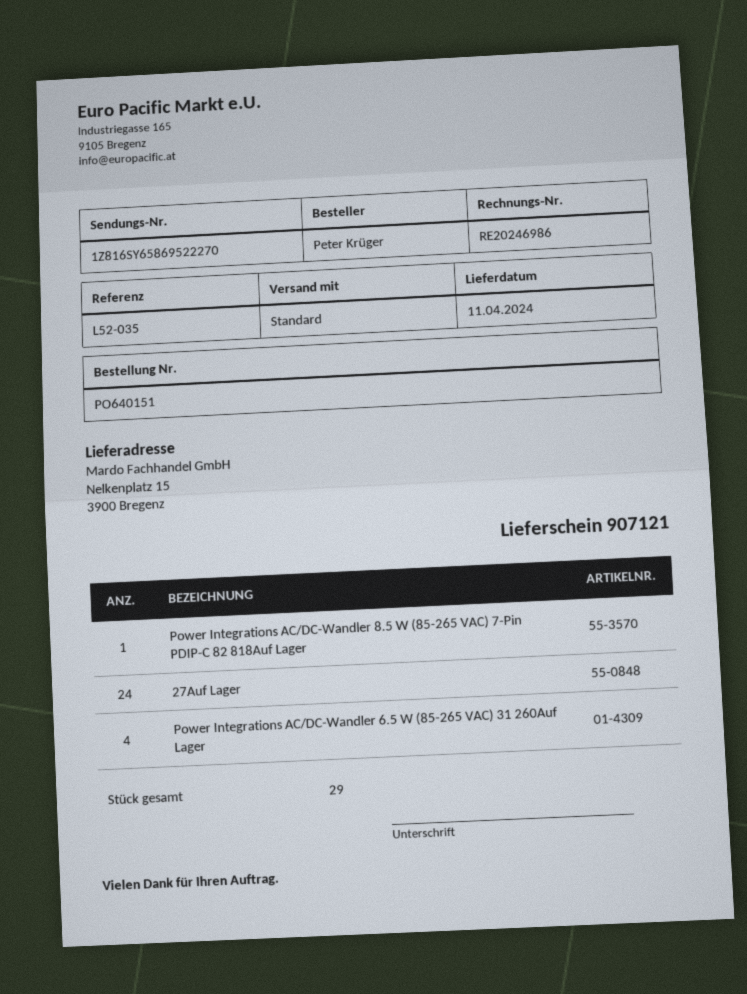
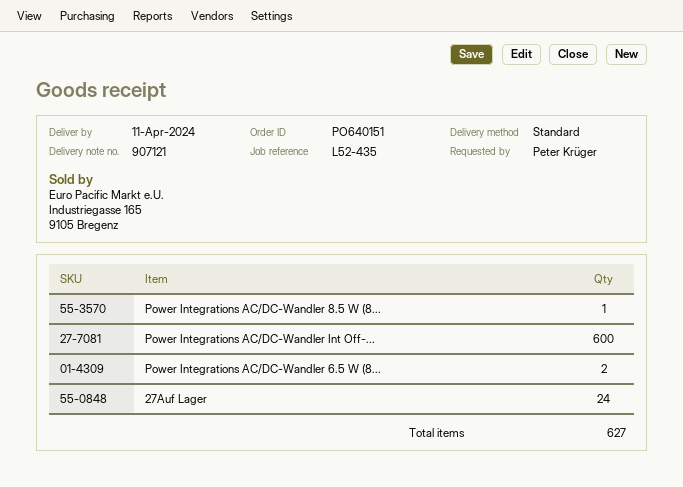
reference: L52-035 -> L52-435
Power Integrations AC/DC-Wandler 6.5 W (85-265 VAC) 31 260Auf Lager: 4 -> 2
Power Integrations AC/DC-Wandler Int Off-...: none -> 600
total quantity: 29 -> 627

